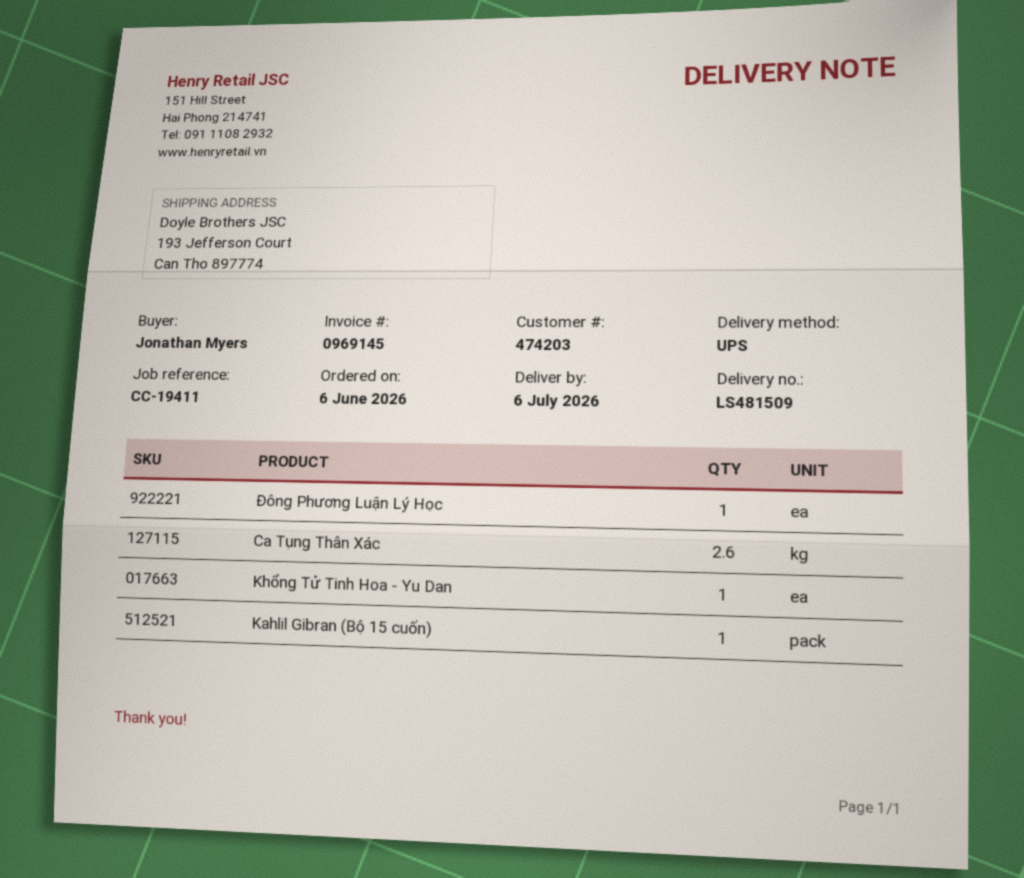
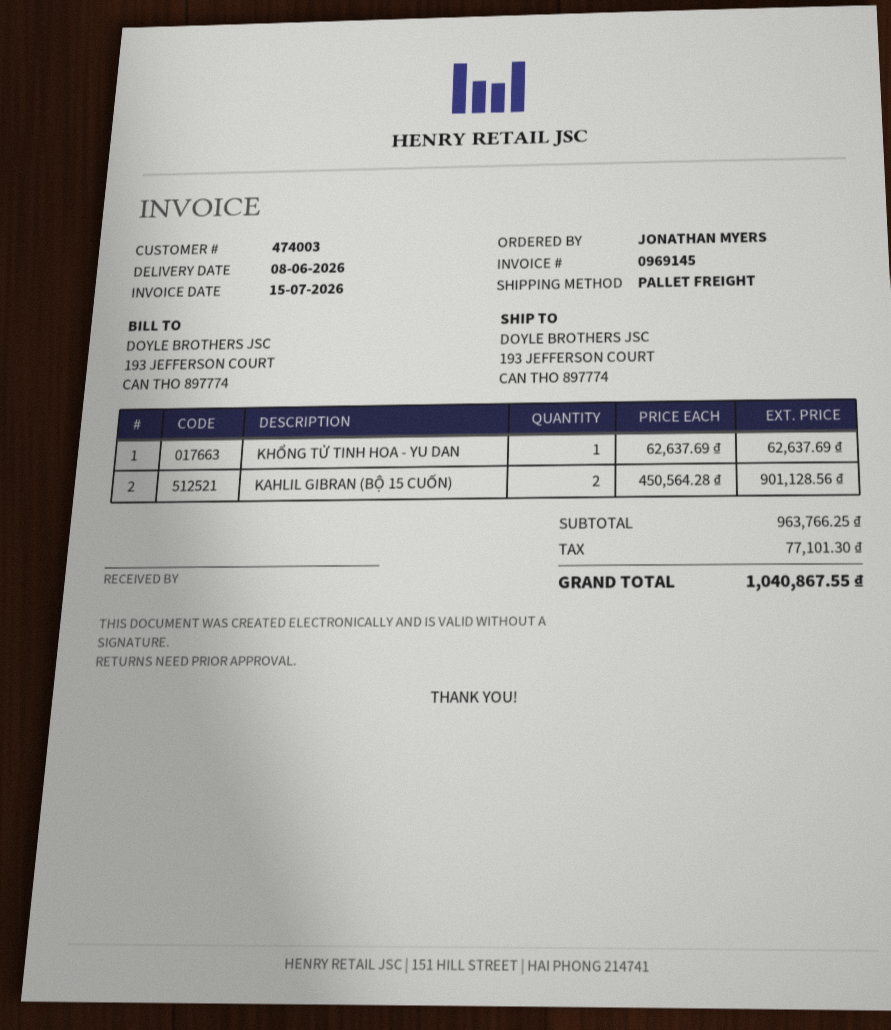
delivery date: 2026-07-06 -> 2026-06-08
customer number: 474203 -> 474003
shipping method: UPS -> pallet freight
Đông Phương Luận Lý Học: 1 -> none
Ca Tụng Thân Xác: 2.6 -> none
Kahlil Gibran (Bộ 15 cuốn): 1 -> 2

